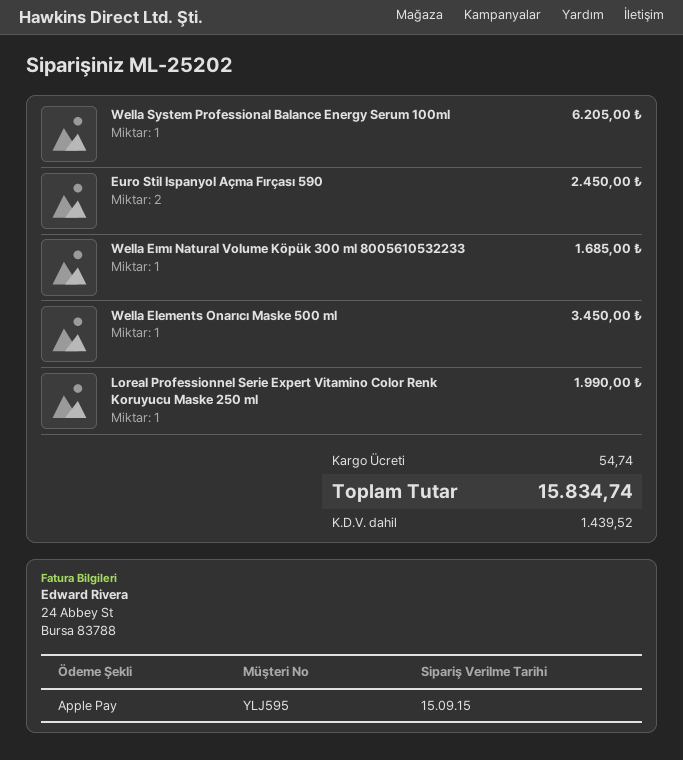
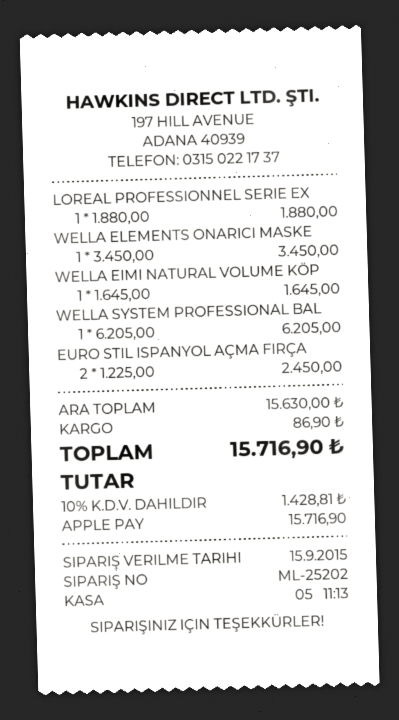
Wella Eımı Natural Volume Köpük 300 ml 8005610532233: 1 for 1685.00 -> 1 for 1645.00
Loreal Professionnel Serie Expert Vitamino Color Renk Koruyucu Maske 250 ml: 1 for 1990.00 -> 1 for 1880.00
shipping: 54.74 -> 86.90
tax: 1439.52 -> 1428.81
total: 15834.74 -> 15716.90

